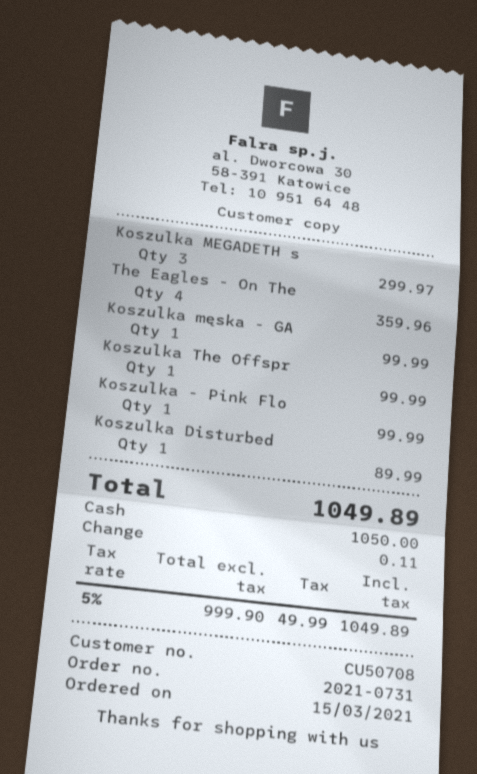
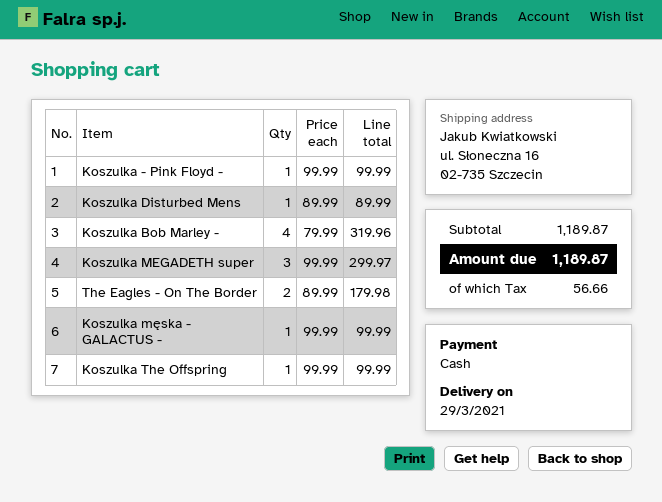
The Eagles - On The: 4 for 359.96 -> 2 for 179.98
Koszulka Bob Marley -: none -> 4 for 319.96
tax: 49.99 -> 56.66
total: 1049.89 -> 1189.87

